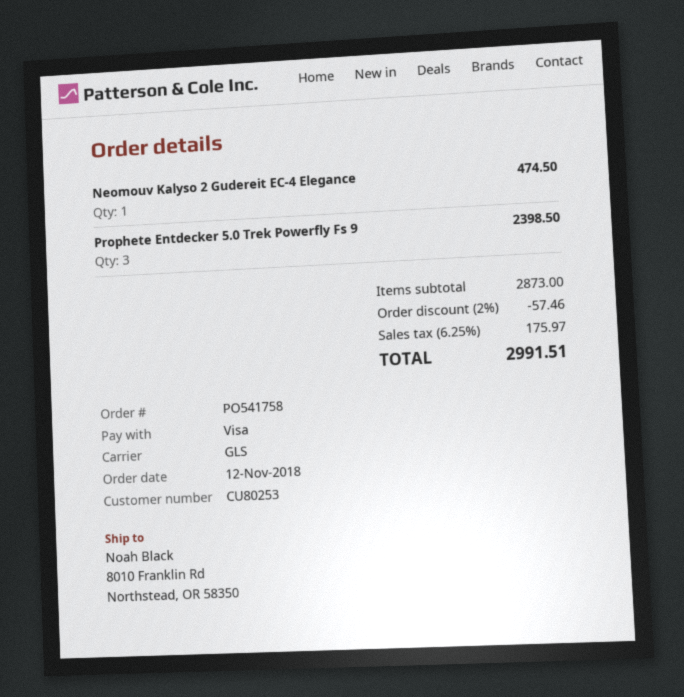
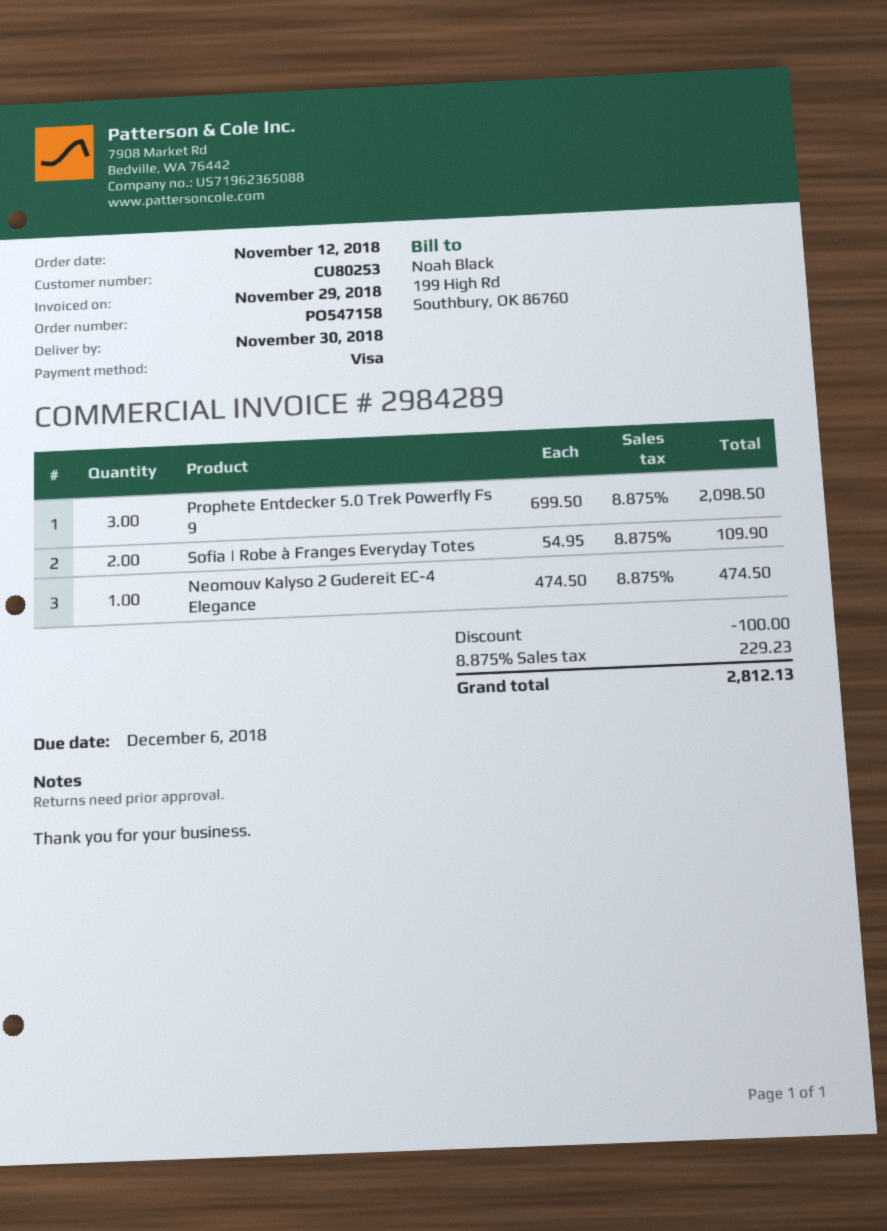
order number: PO541758 -> PO547158
Prophete Entdecker 5.0 Trek Powerfly Fs 9: 3 for 2398.50 -> 3 for 2098.50
Sofia | Robe à Franges Everyday Totes: none -> 2 for 109.90
discount: 57.46 -> 100.00
tax: 6.25% = 175.97 -> 8.875% = 229.23
total: 2991.51 -> 2812.13

